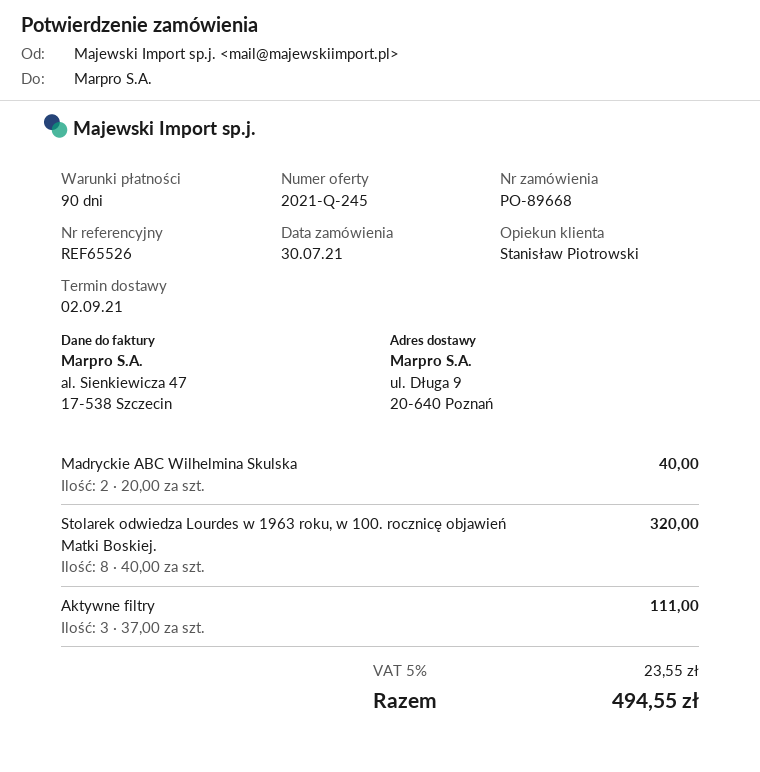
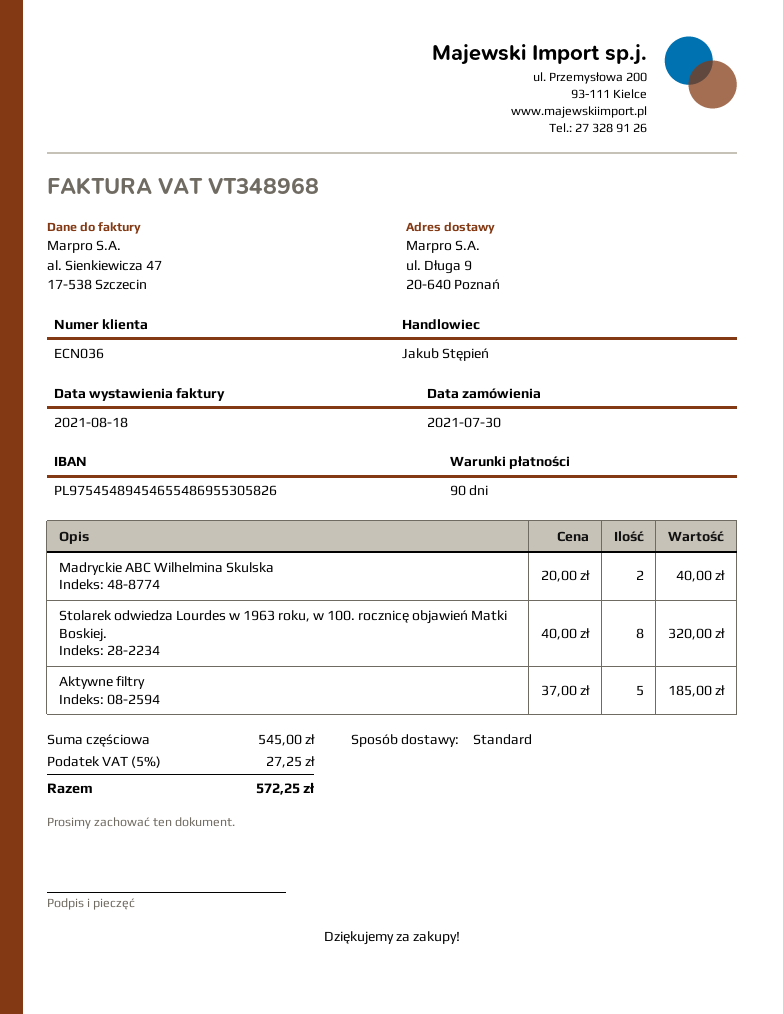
sales rep: Stanisław Piotrowski -> Jakub Stępień
Aktywne filtry: 3 x 37.00 = 111.00 -> 5 x 37.00 = 185.00
tax: 5% = 23.55 -> 5% = 27.25
total: 494.55 -> 572.25

